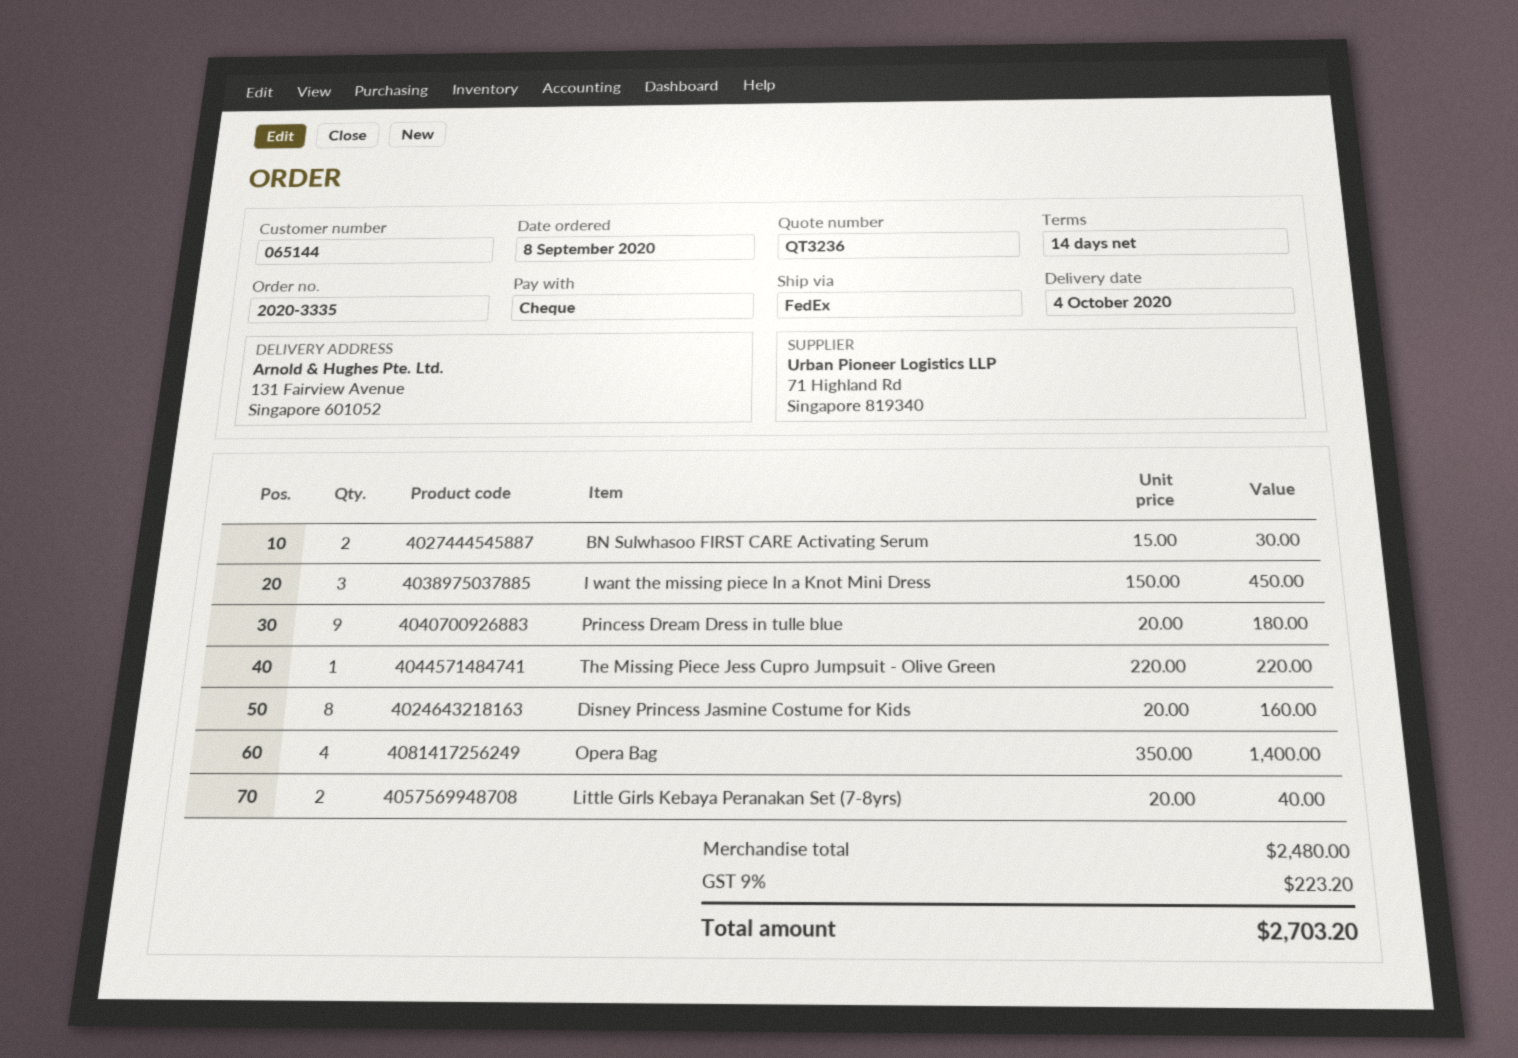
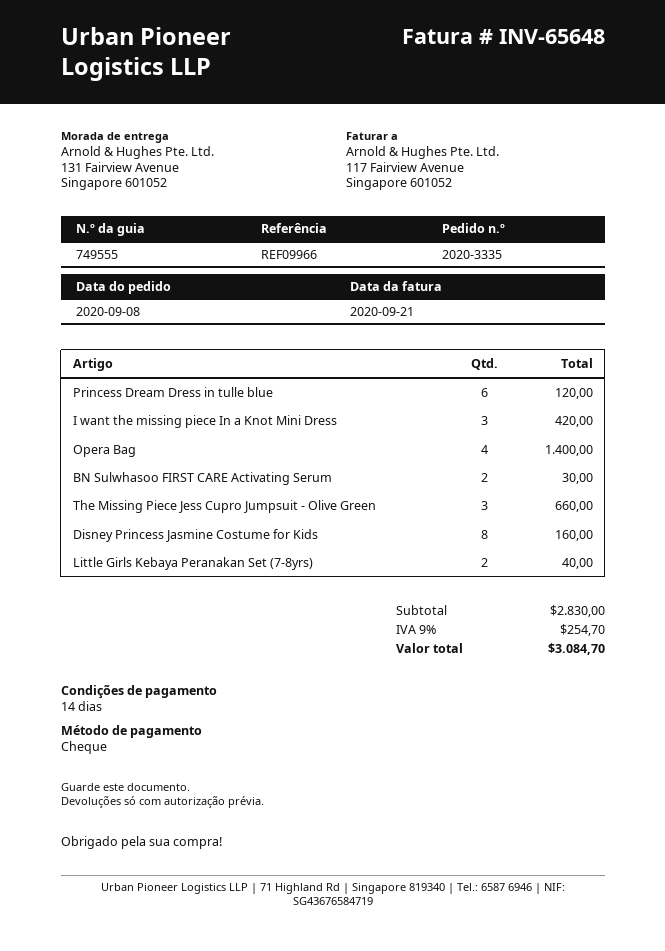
I want the missing piece In a Knot Mini Dress: 3 for 450.00 -> 3 for 420.00
Princess Dream Dress in tulle blue: 9 for 180.00 -> 6 for 120.00
The Missing Piece Jess Cupro Jumpsuit - Olive Green: 1 for 220.00 -> 3 for 660.00
subtotal: 2480.00 -> 2830.00
tax: 9% = 223.20 -> 9% = 254.70
total: 2703.20 -> 3084.70

